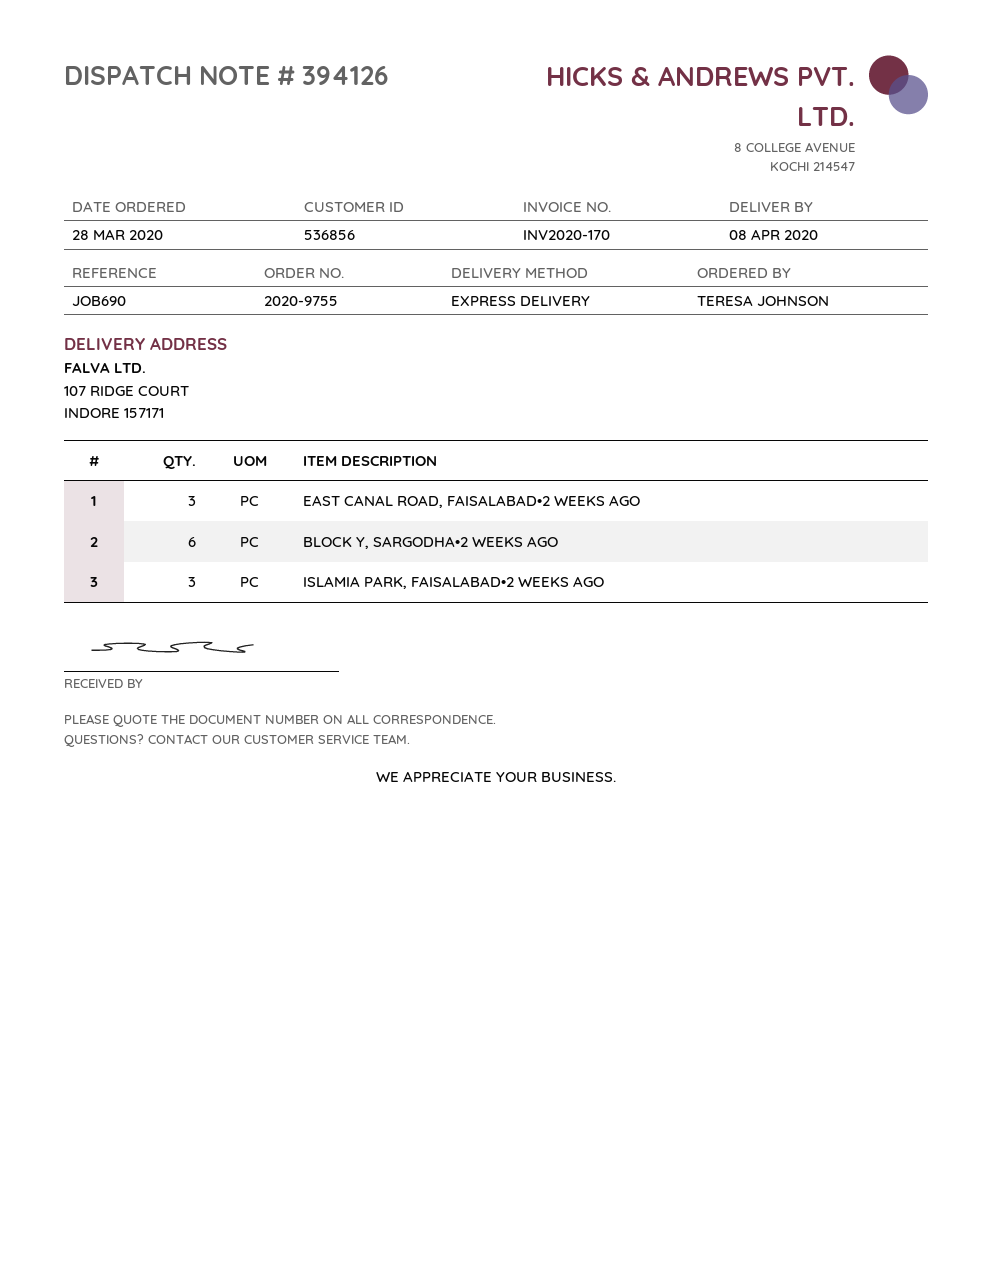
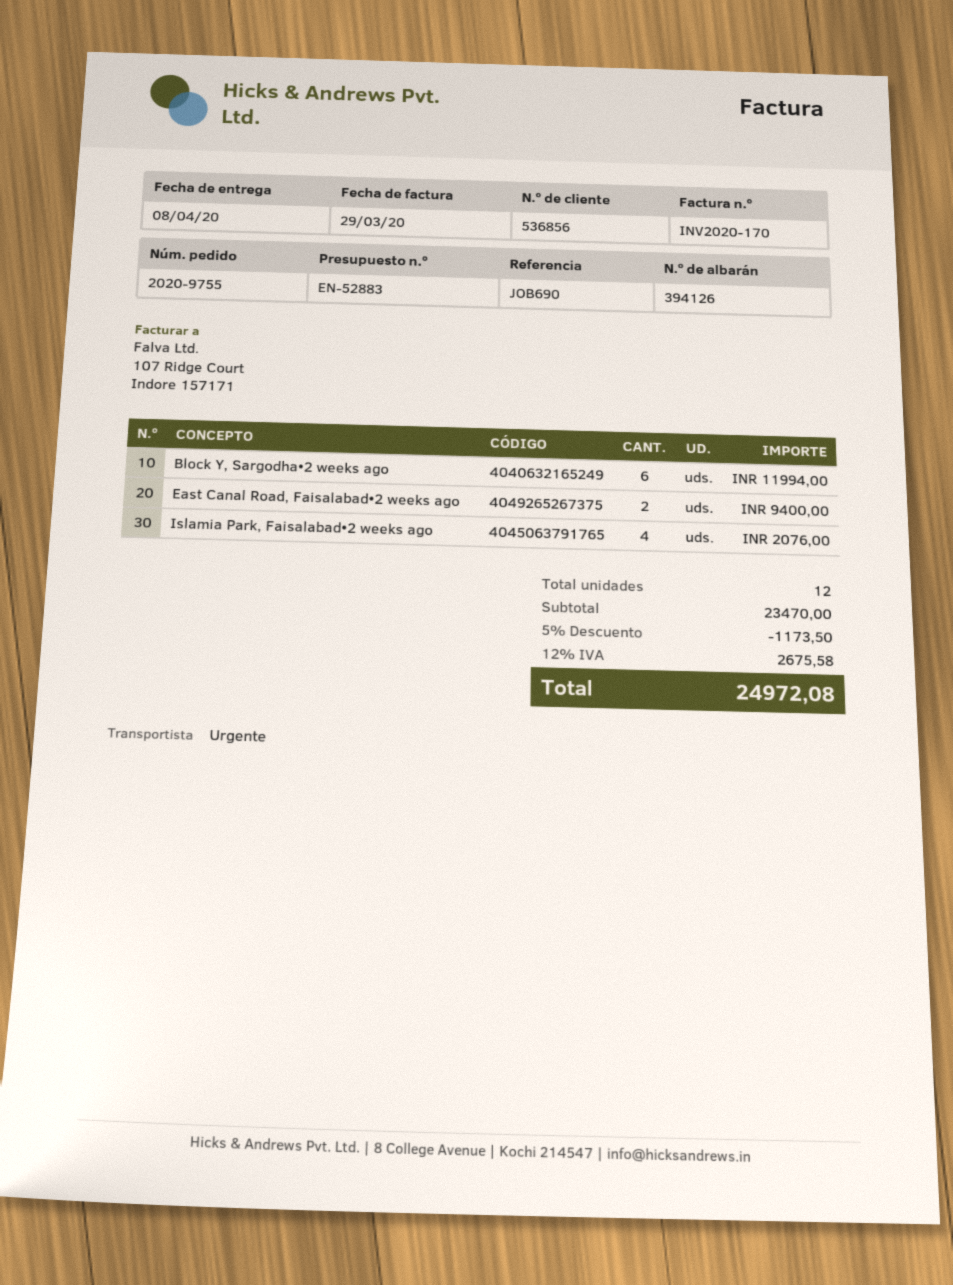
EAST CANAL ROAD, FAISALABAD•2 WEEKS AGO: 3 -> 2
ISLAMIA PARK, FAISALABAD•2 WEEKS AGO: 3 -> 4

